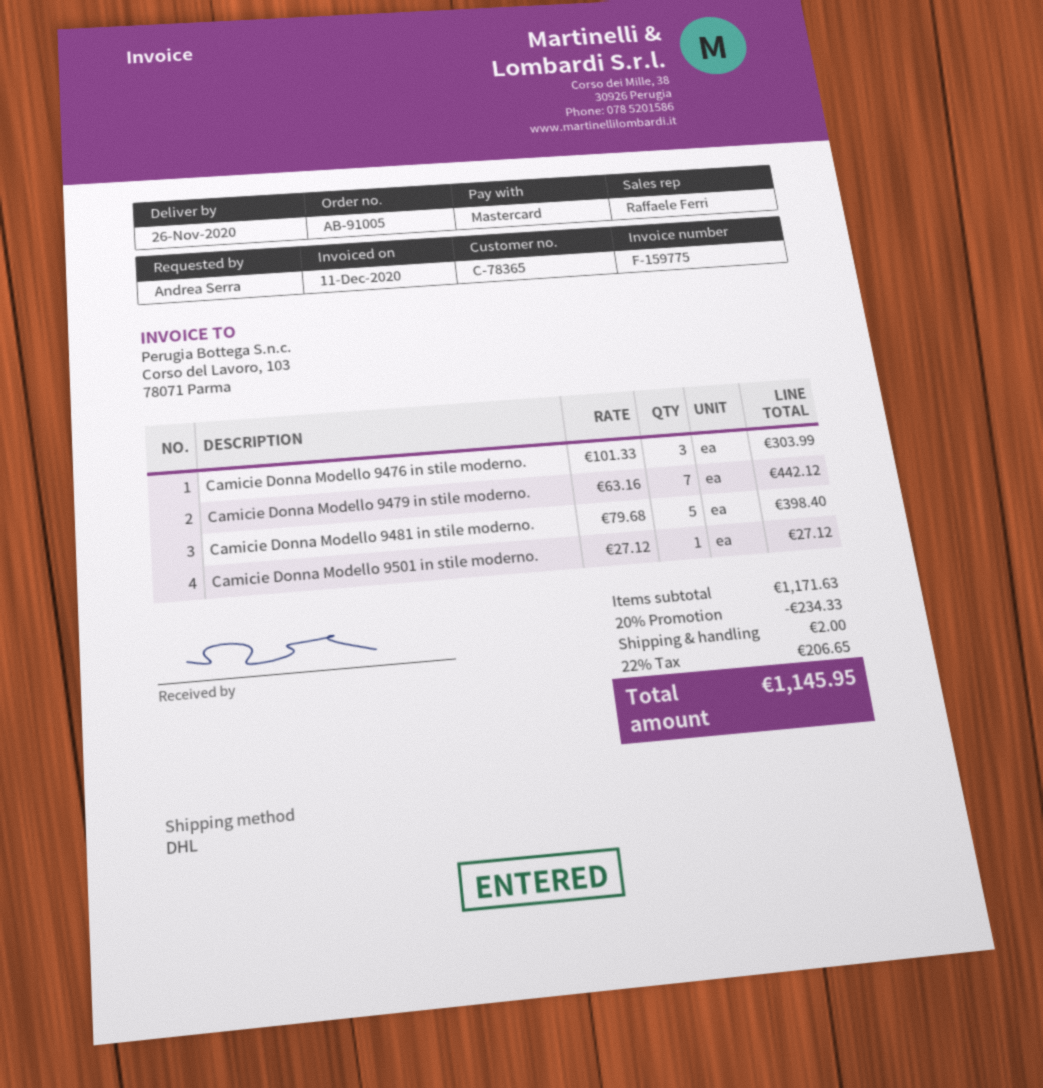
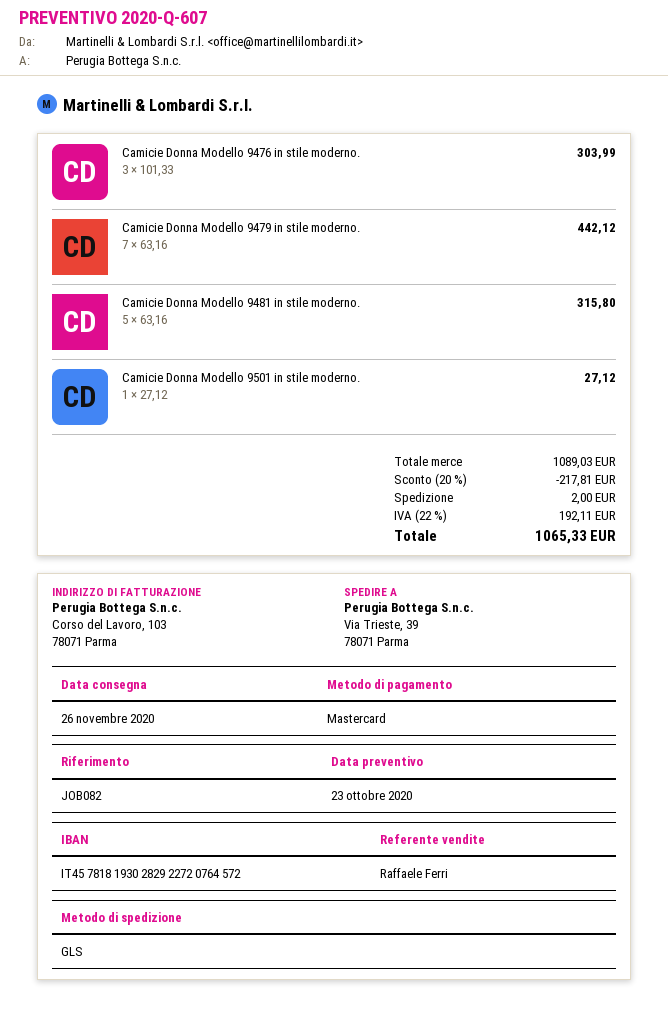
shipping method: DHL -> GLS
Camicie Donna Modello 9481 in stile moderno.: 5 x 79.68 = 398.40 -> 5 x 63.16 = 315.80
subtotal: 1171.63 -> 1089.03
discount: 20% = 234.33 -> 20% = 217.81
tax: 22% = 206.65 -> 22% = 192.11
total: 1145.95 -> 1065.33

